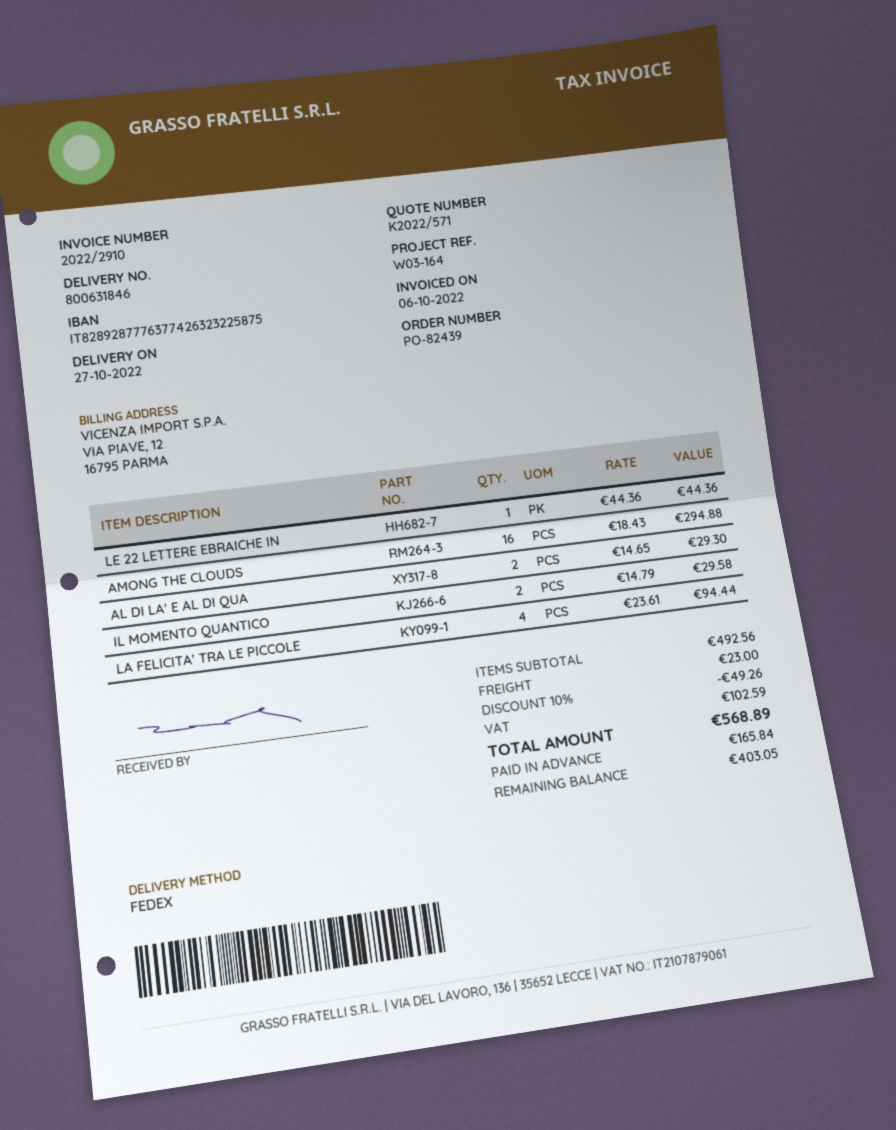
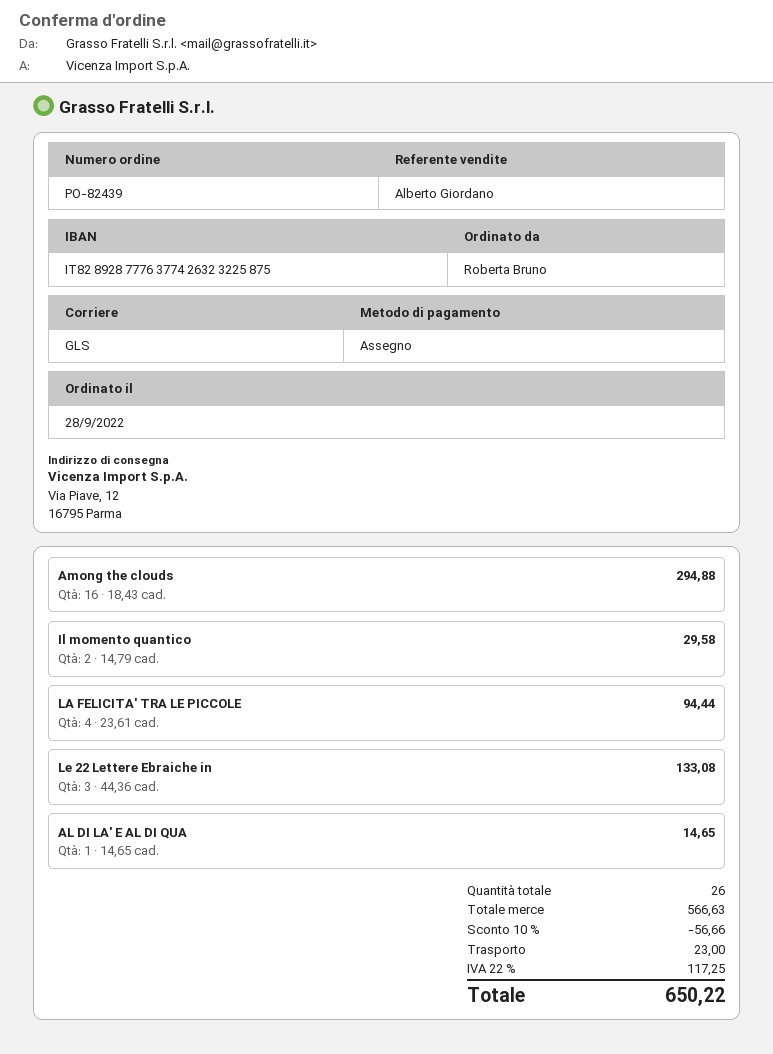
shipping method: FedEx -> GLS
LE 22 LETTERE EBRAICHE IN: 1 x 44.36 = 44.36 -> 3 x 44.36 = 133.08
AL DI LA' E AL DI QUA: 2 x 14.65 = 29.30 -> 1 x 14.65 = 14.65
subtotal: 492.56 -> 566.63
discount: 10% = 49.26 -> 10% = 56.66
tax: 102.59 -> 117.25
total: 568.89 -> 650.22

